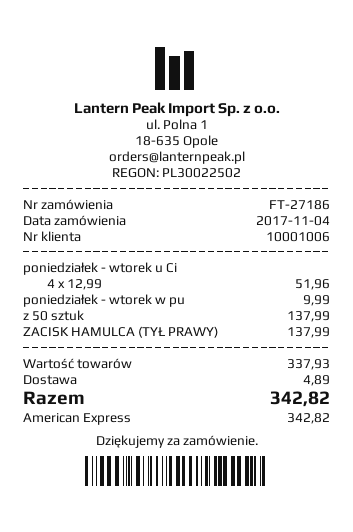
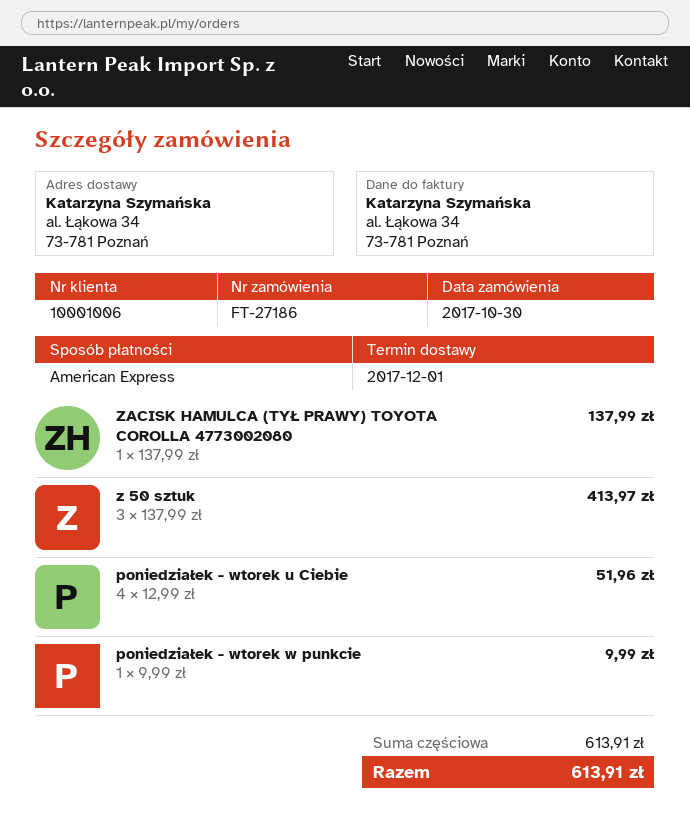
order date: 2017-11-04 -> 2017-10-30
z 50 sztuk: 1 x 137.99 = 137.99 -> 3 x 137.99 = 413.97
subtotal: 337.93 -> 613.91
shipping: 4.89 -> none
total: 342.82 -> 613.91

